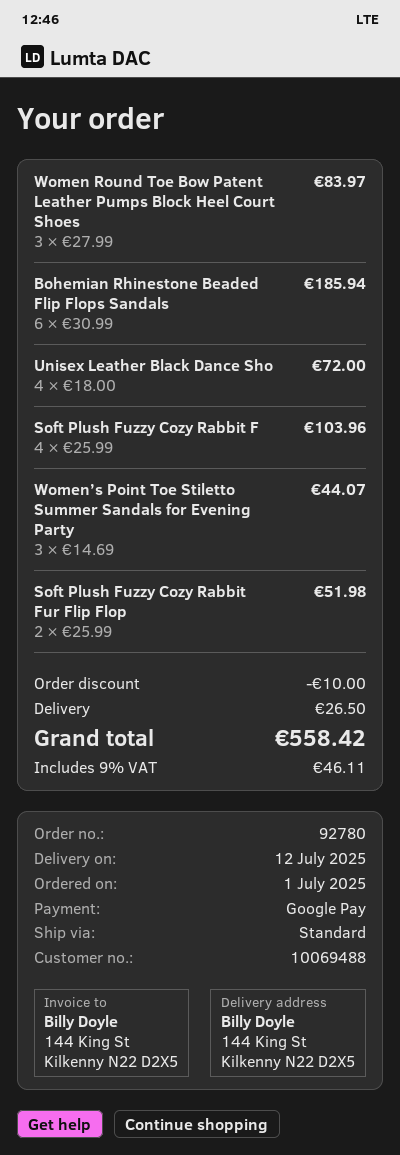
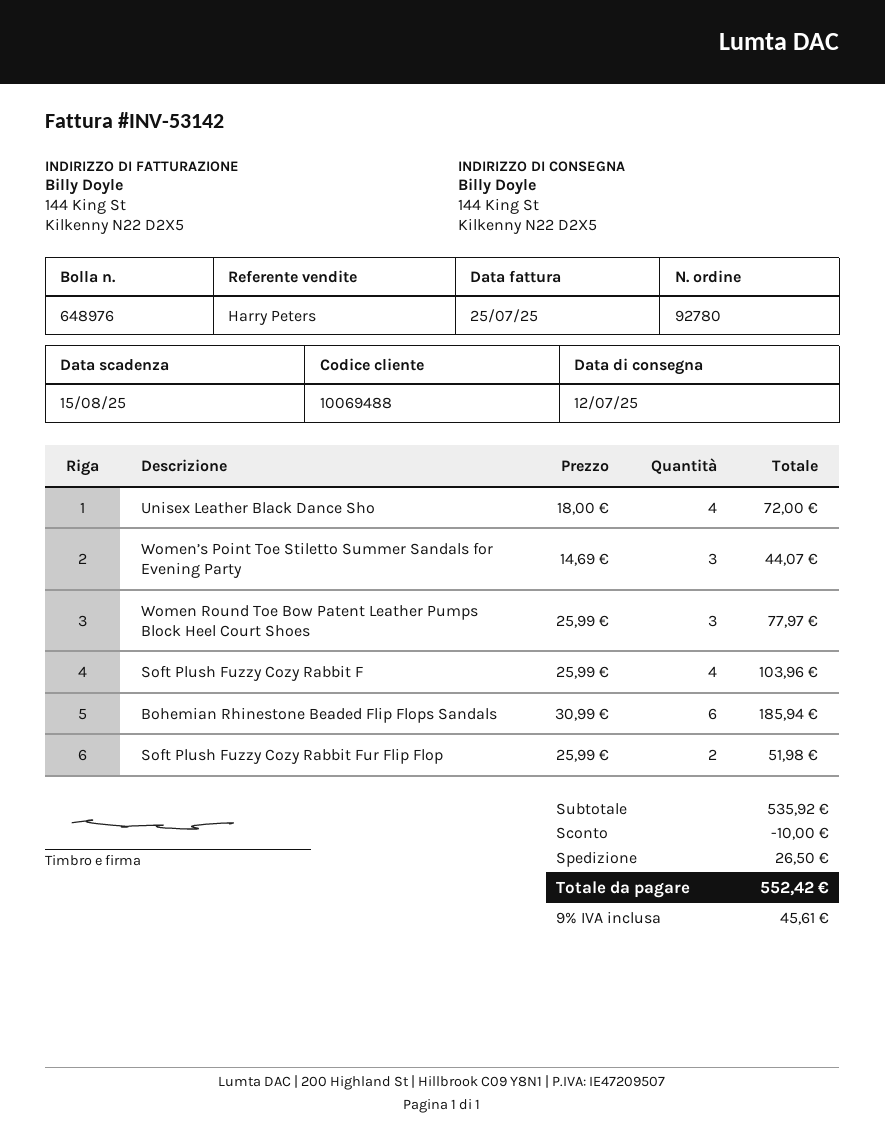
Women Round Toe Bow Patent Leather Pumps Block Heel Court Shoes: 3 x 27.99 = 83.97 -> 3 x 25.99 = 77.97
tax: 9% = 46.11 -> 9% = 45.61
total: 558.42 -> 552.42

